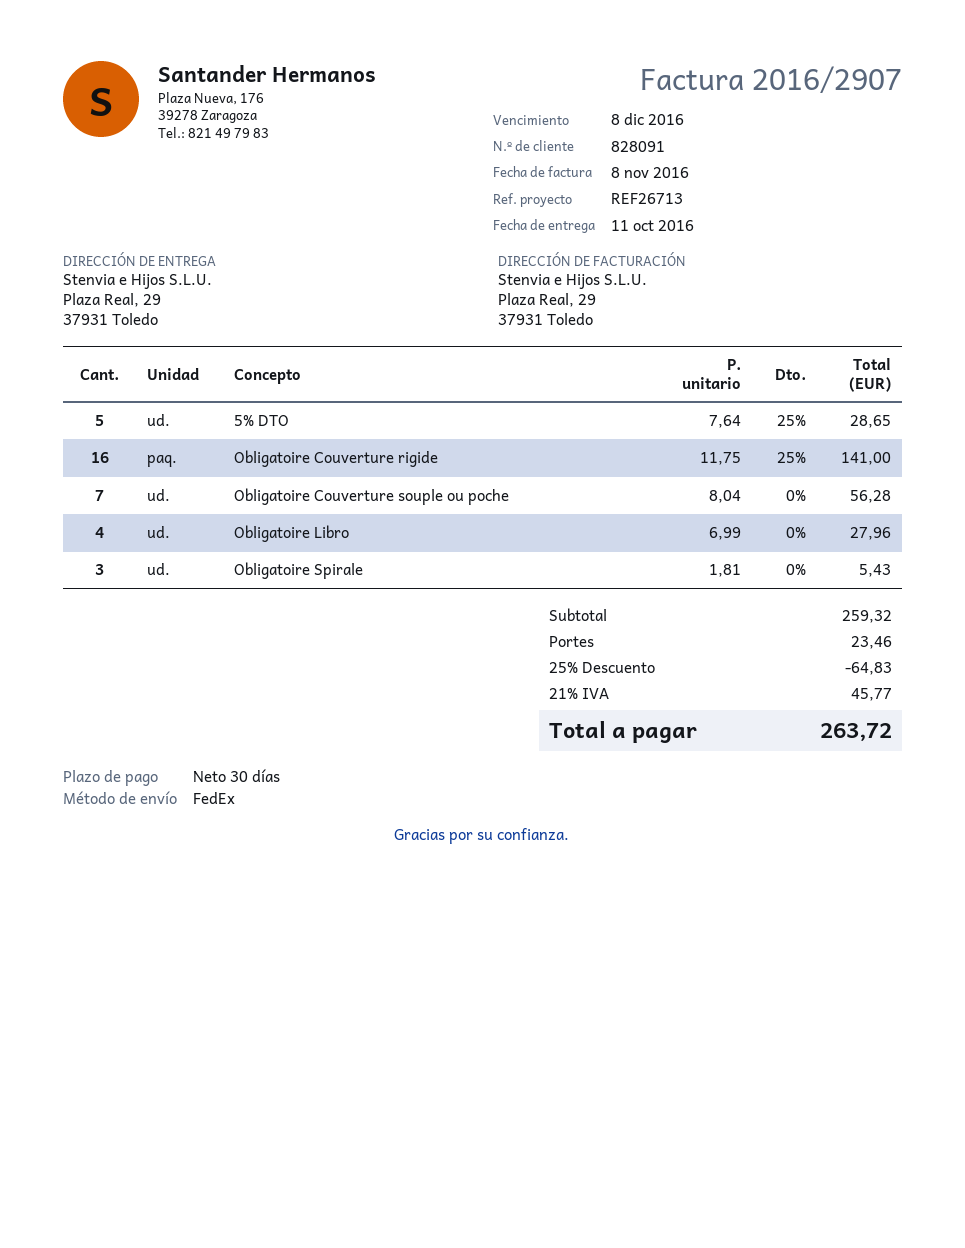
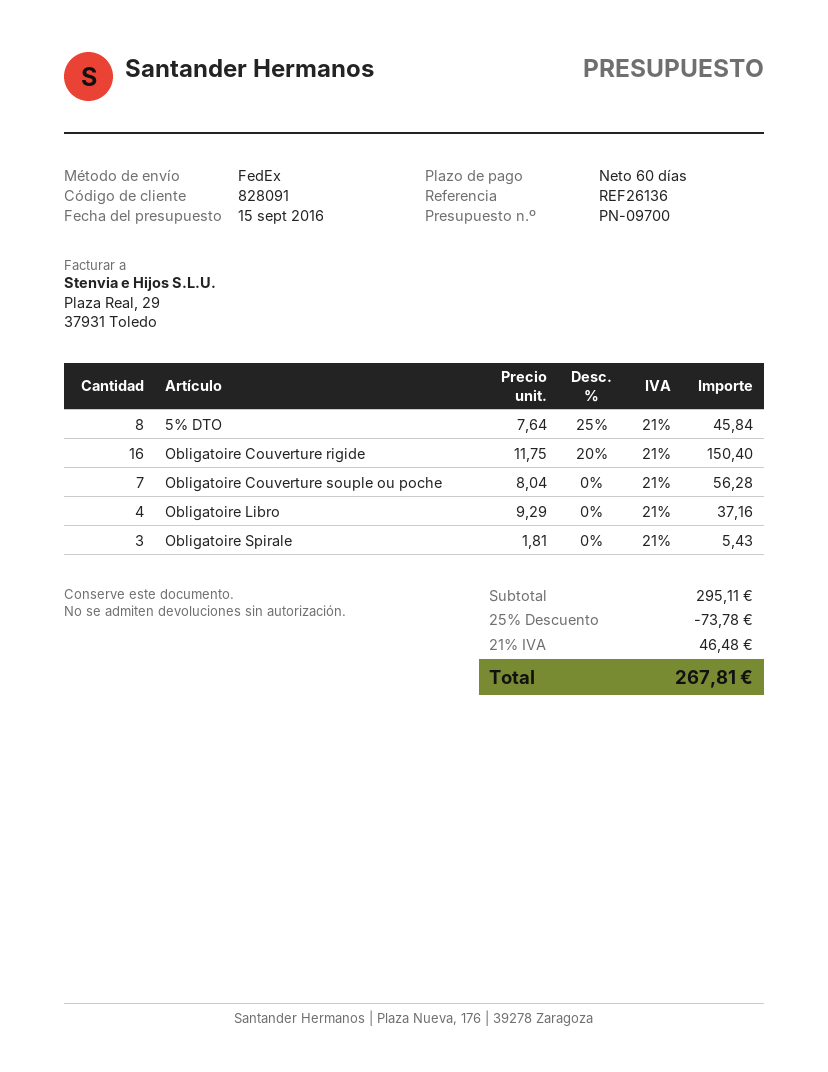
payment terms: 30 days -> 60 days
reference: REF26713 -> REF26136
5% DTO: 5 x 7.64 - 25% = 28.65 -> 8 x 7.64 - 25% = 45.84
Obligatoire Couverture rigide: 16 x 11.75 - 25% = 141.00 -> 16 x 11.75 - 20% = 150.40
Obligatoire Libro: 4 x 6.99 = 27.96 -> 4 x 9.29 = 37.16
subtotal: 259.32 -> 295.11
discount: 25% = 64.83 -> 25% = 73.78
shipping: 23.46 -> none
tax: 21% = 45.77 -> 21% = 46.48
total: 263.72 -> 267.81

